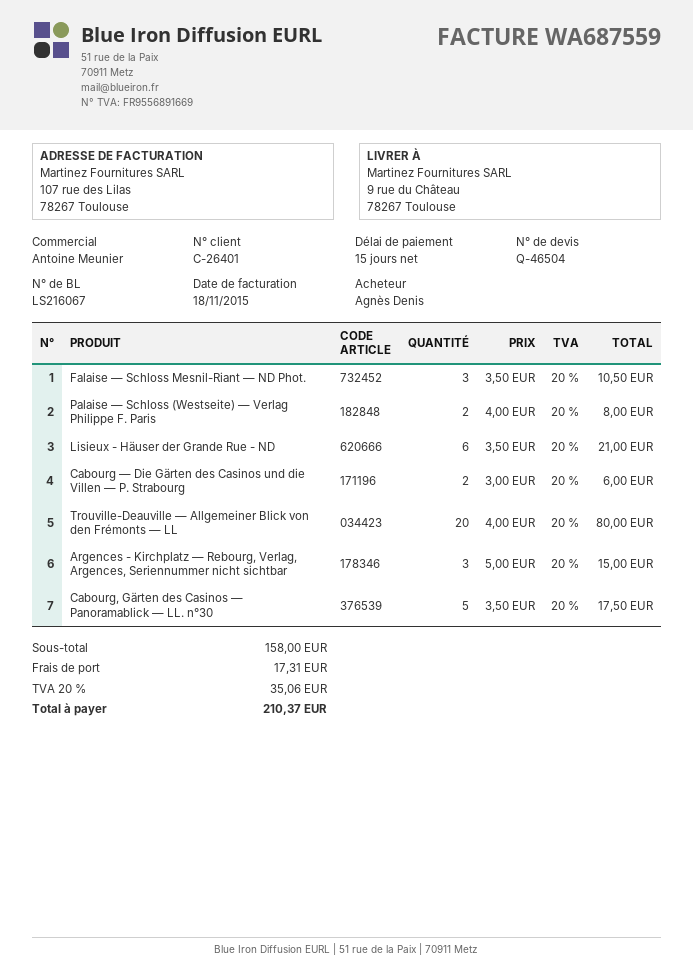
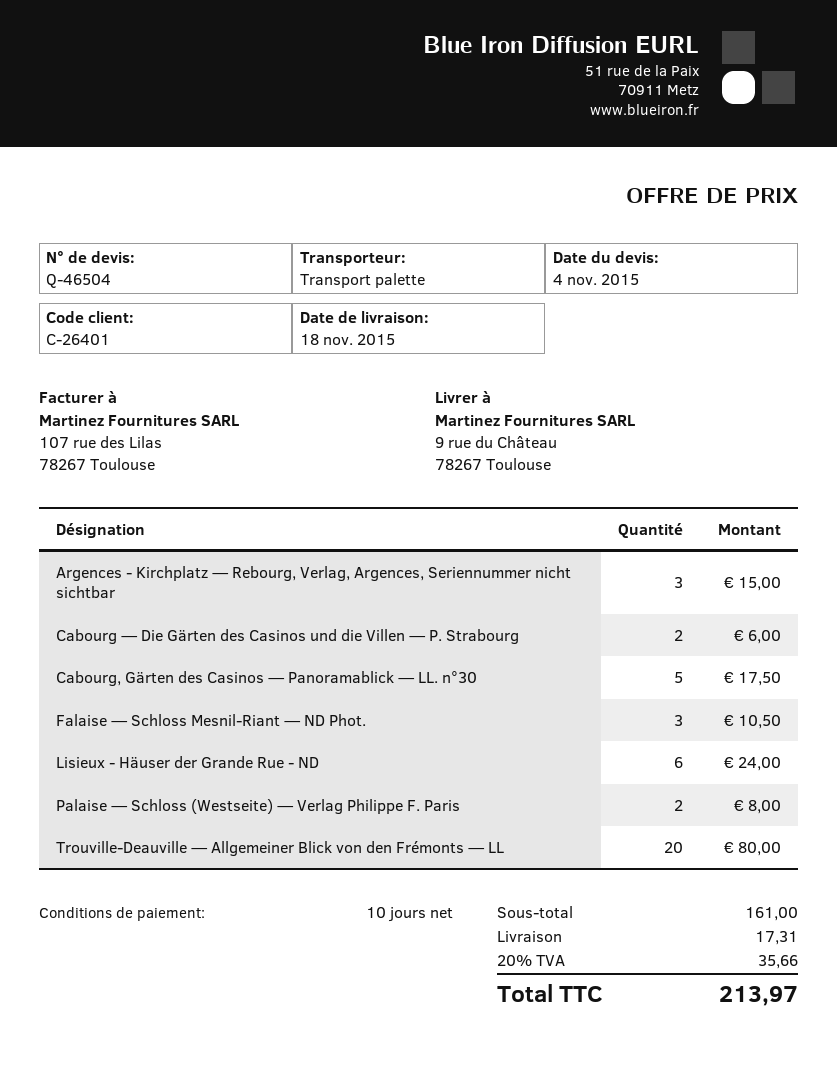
payment terms: 15 days -> 10 days
Lisieux - Häuser der Grande Rue - ND: 6 for 21.00 -> 6 for 24.00
subtotal: 158.00 -> 161.00
tax: 20% = 35.06 -> 20% = 35.66
total: 210.37 -> 213.97

